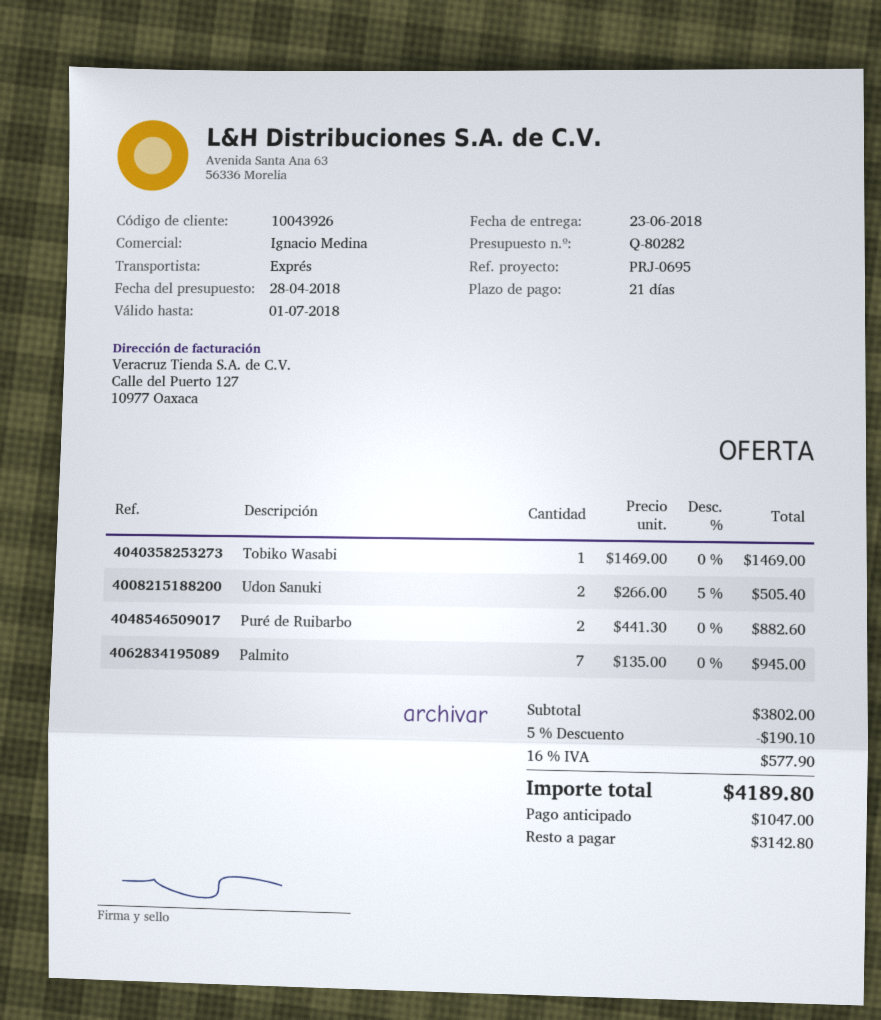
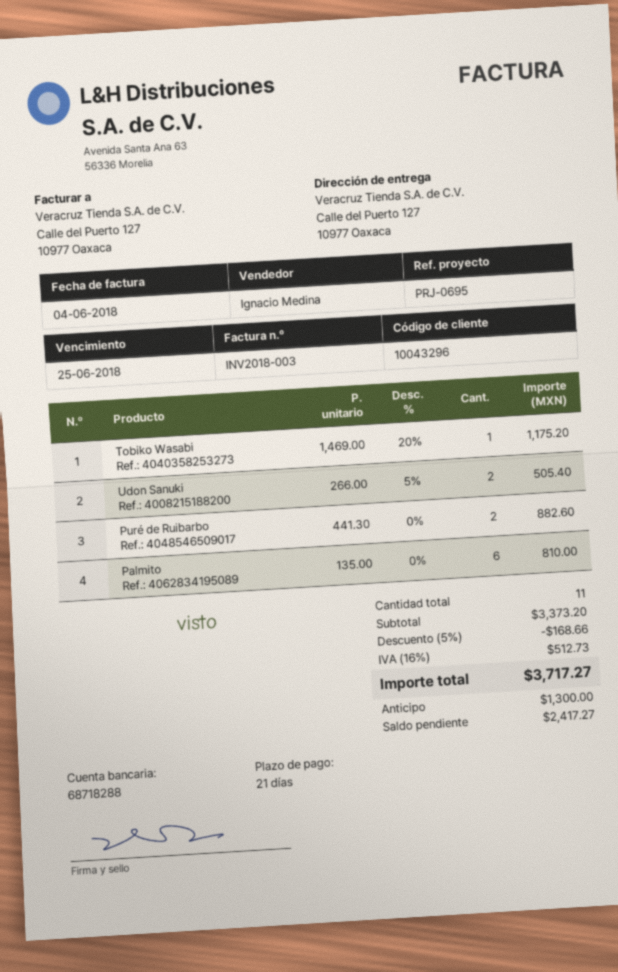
customer number: 10043926 -> 10043296
Tobiko Wasabi: 1 x 1469.00 = 1469.00 -> 1 x 1469.00 - 20% = 1175.20
Palmito: 7 x 135.00 = 945.00 -> 6 x 135.00 = 810.00
subtotal: 3802.00 -> 3373.20
discount: 5% = 190.10 -> 5% = 168.66
tax: 16% = 577.90 -> 16% = 512.73
total: 4189.80 -> 3717.27
deposit: 1047.00 -> 1300.00
balance: 3142.80 -> 2417.27

